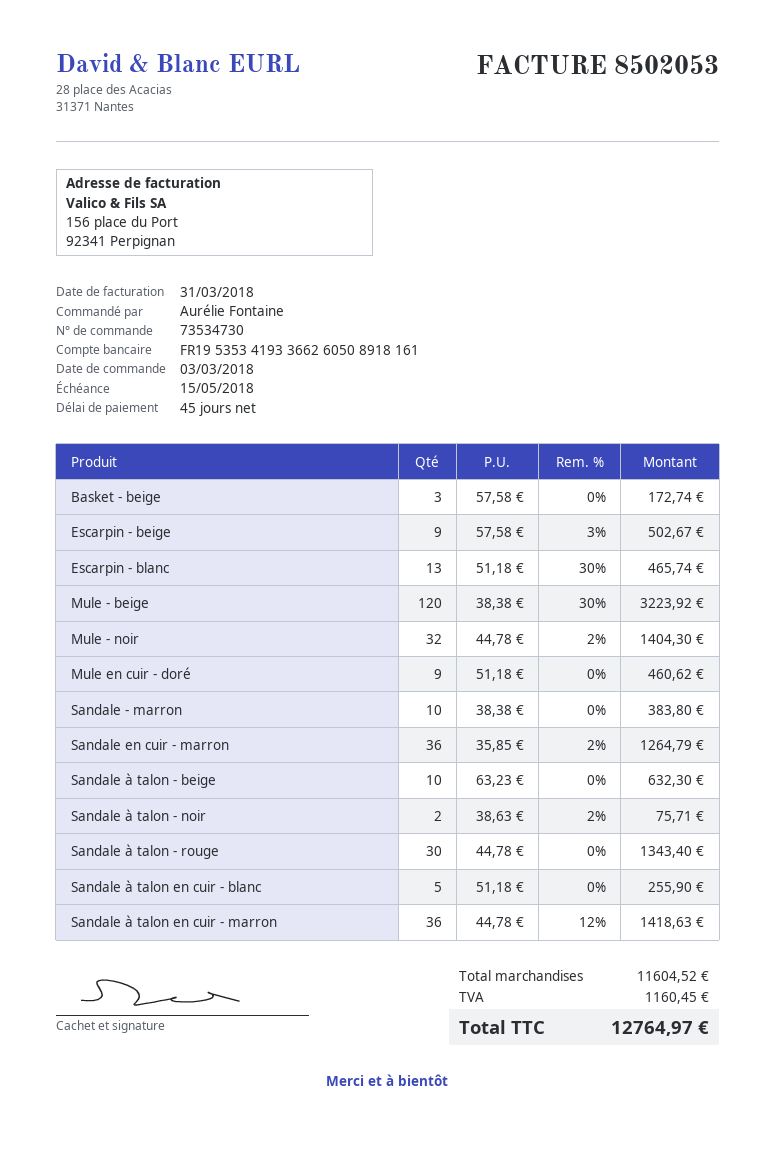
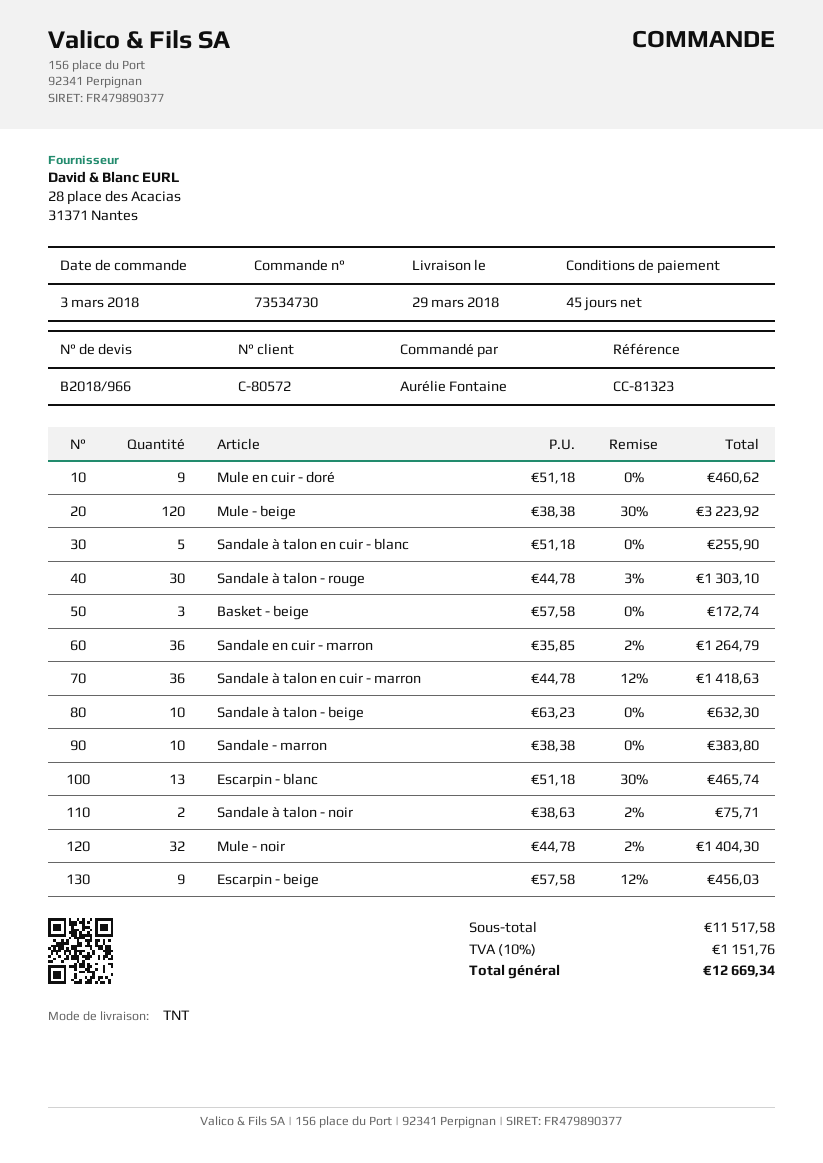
Escarpin - beige: 9 x 57.58 - 3% = 502.67 -> 9 x 57.58 - 12% = 456.03
Sandale à talon - rouge: 30 x 44.78 = 1343.40 -> 30 x 44.78 - 3% = 1303.10
subtotal: 11604.52 -> 11517.58
tax: 1160.45 -> 1151.76
total: 12764.97 -> 12669.34

